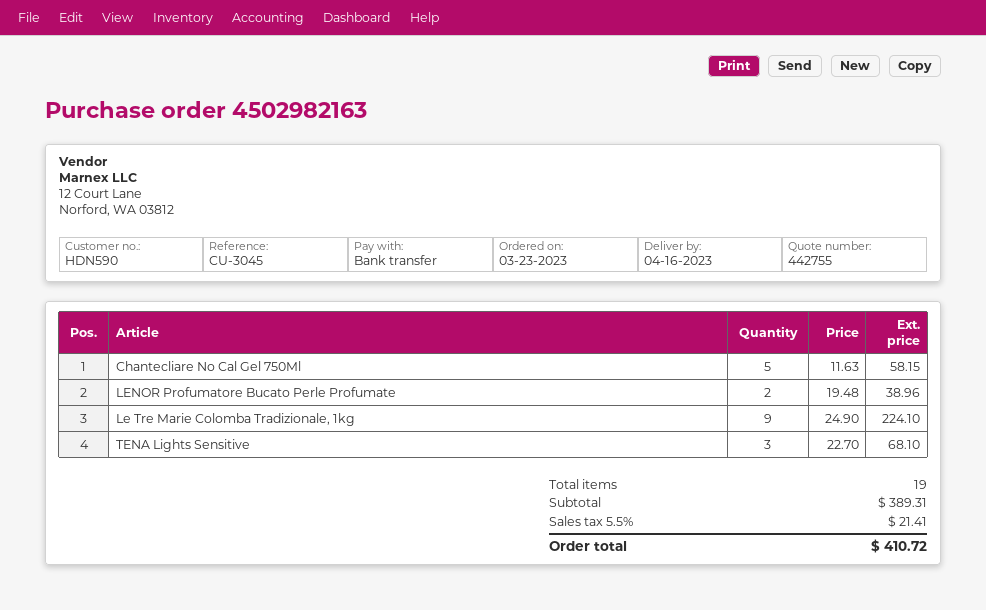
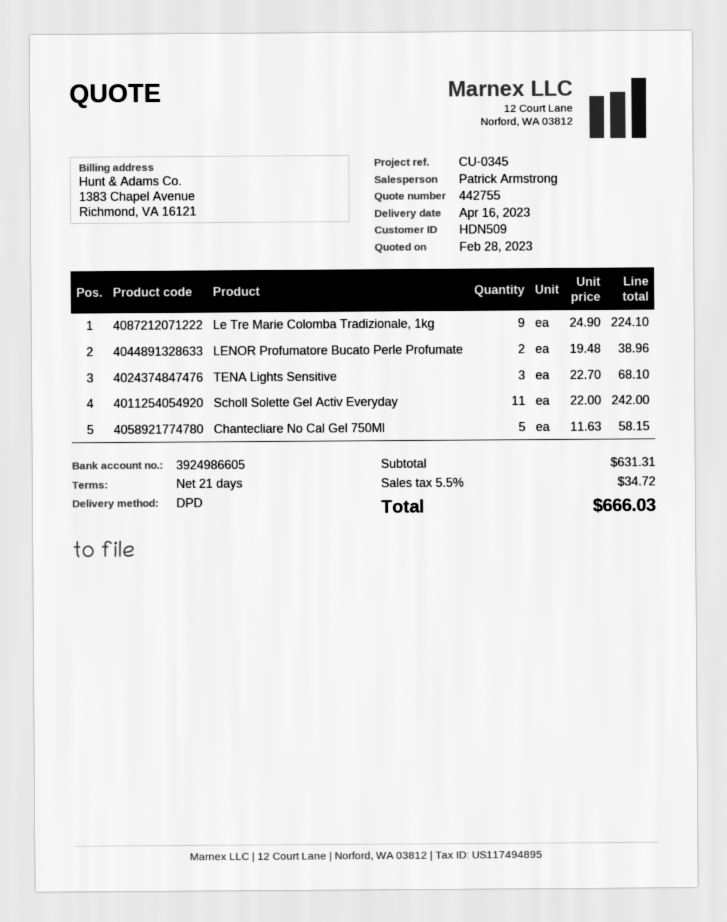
customer number: HDN590 -> HDN509
reference: CU-3045 -> CU-0345
Scholl Solette Gel Activ Everyday: none -> 11 x 22.00 = 242.00
subtotal: 389.31 -> 631.31
tax: 5.5% = 21.41 -> 5.5% = 34.72
total: 410.72 -> 666.03

